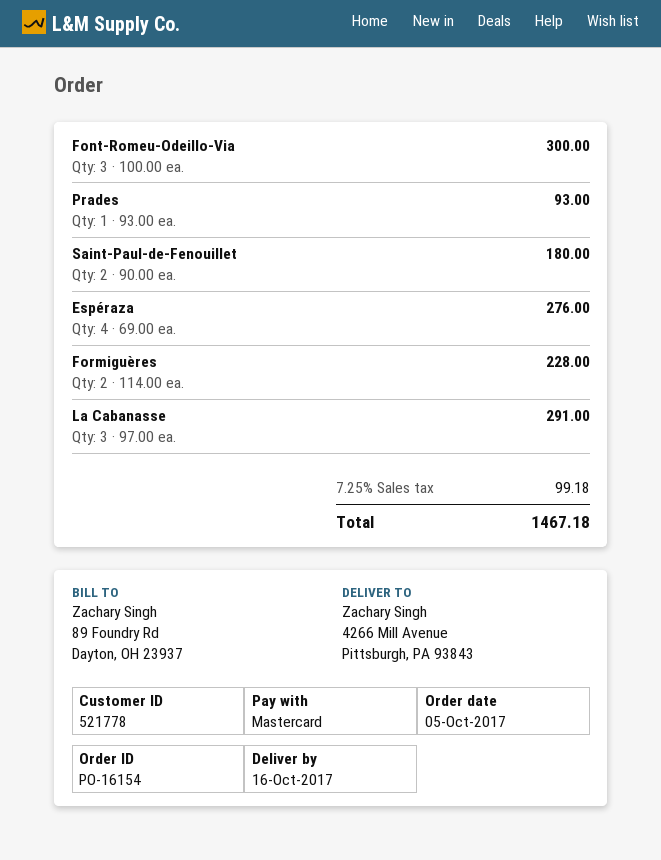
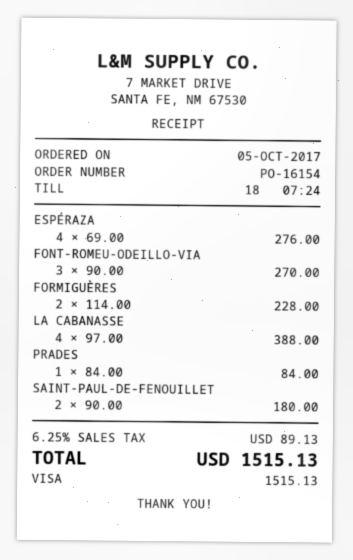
payment method: Mastercard -> Visa
Font-Romeu-Odeillo-Via: 3 x 100.00 = 300.00 -> 3 x 90.00 = 270.00
Prades: 1 x 93.00 = 93.00 -> 1 x 84.00 = 84.00
La Cabanasse: 3 x 97.00 = 291.00 -> 4 x 97.00 = 388.00
tax: 7.25% = 99.18 -> 6.25% = 89.13
total: 1467.18 -> 1515.13

